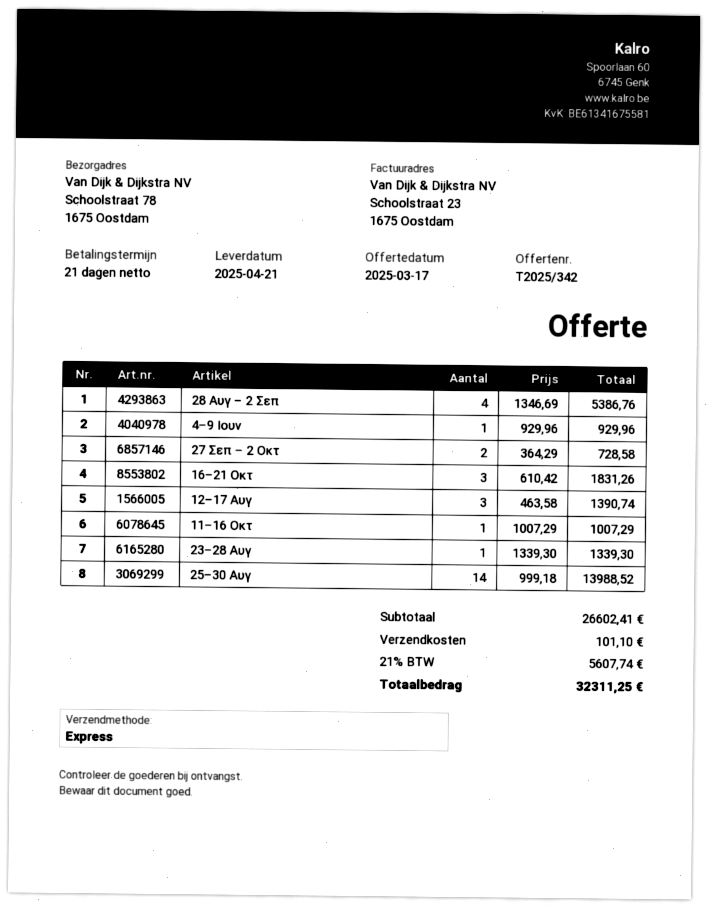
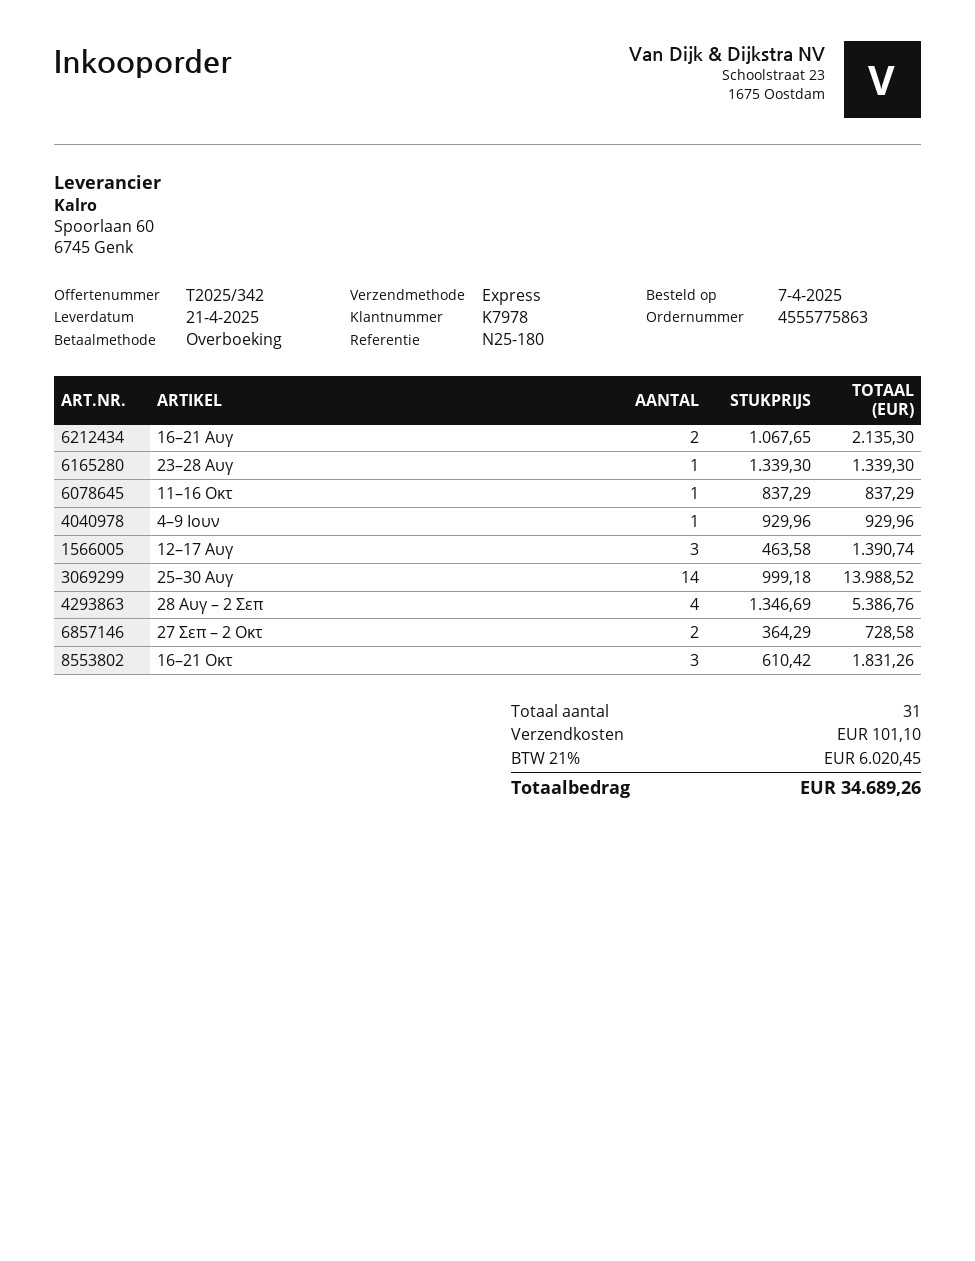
11–16 Οκτ: 1 x 1007.29 = 1007.29 -> 1 x 837.29 = 837.29
16–21 Αυγ: none -> 2 x 1067.65 = 2135.30
tax: 21% = 5607.74 -> 21% = 6020.45
total: 32311.25 -> 34689.26

